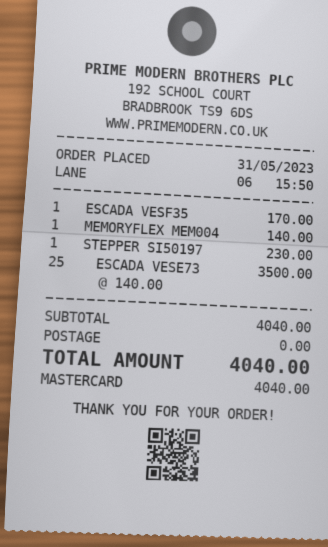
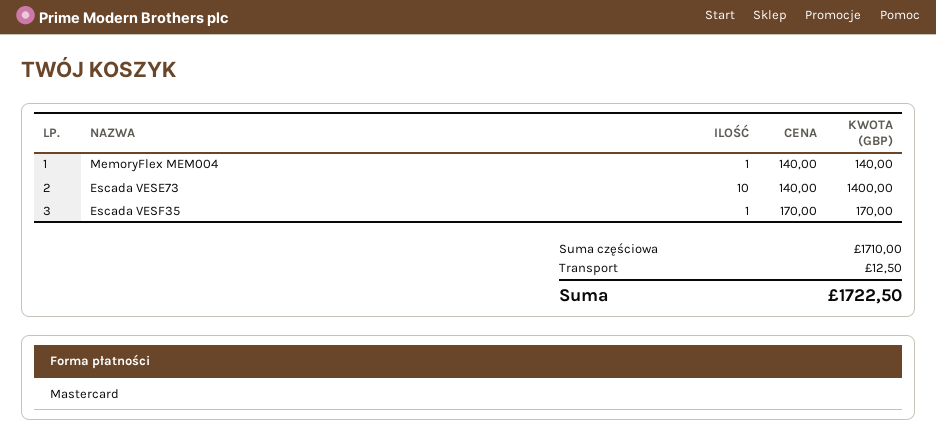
STEPPER SI50197: 1 x 230.00 = 230.00 -> none
ESCADA VESE73: 25 x 140.00 = 3500.00 -> 10 x 140.00 = 1400.00
subtotal: 4040.00 -> 1710.00
shipping: 0.00 -> 12.50
total: 4040.00 -> 1722.50

